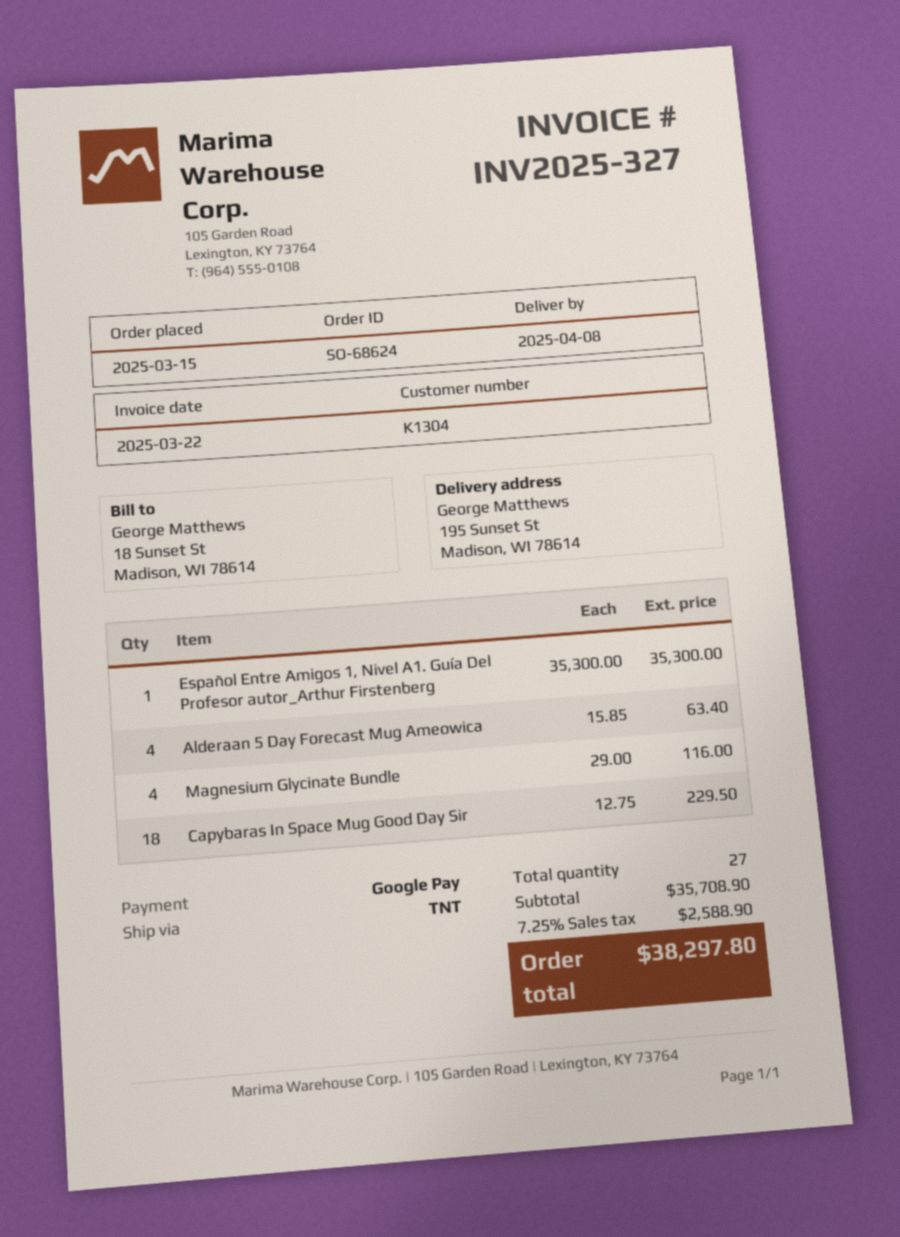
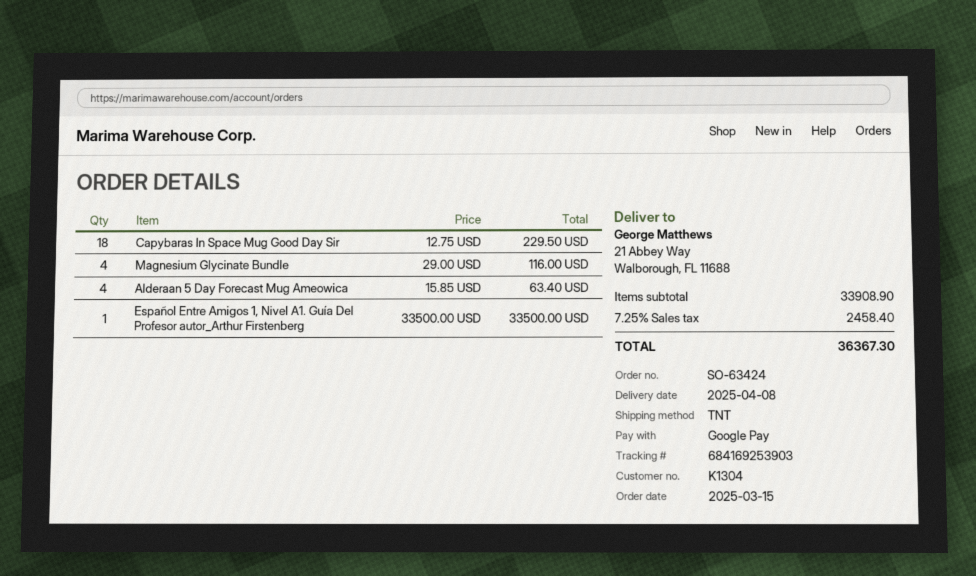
order number: SO-68624 -> SO-63424
ship to: 195 Sunset St, Madison, WI 78614 -> 21 Abbey Way, Walborough, FL 11688
Español Entre Amigos 1, Nivel A1. Guía Del Profesor autor_Arthur Firstenberg: 1 x 35300.00 = 35300.00 -> 1 x 33500.00 = 33500.00
subtotal: 35708.90 -> 33908.90
tax: 7.25% = 2588.90 -> 7.25% = 2458.40
total: 38297.80 -> 36367.30

